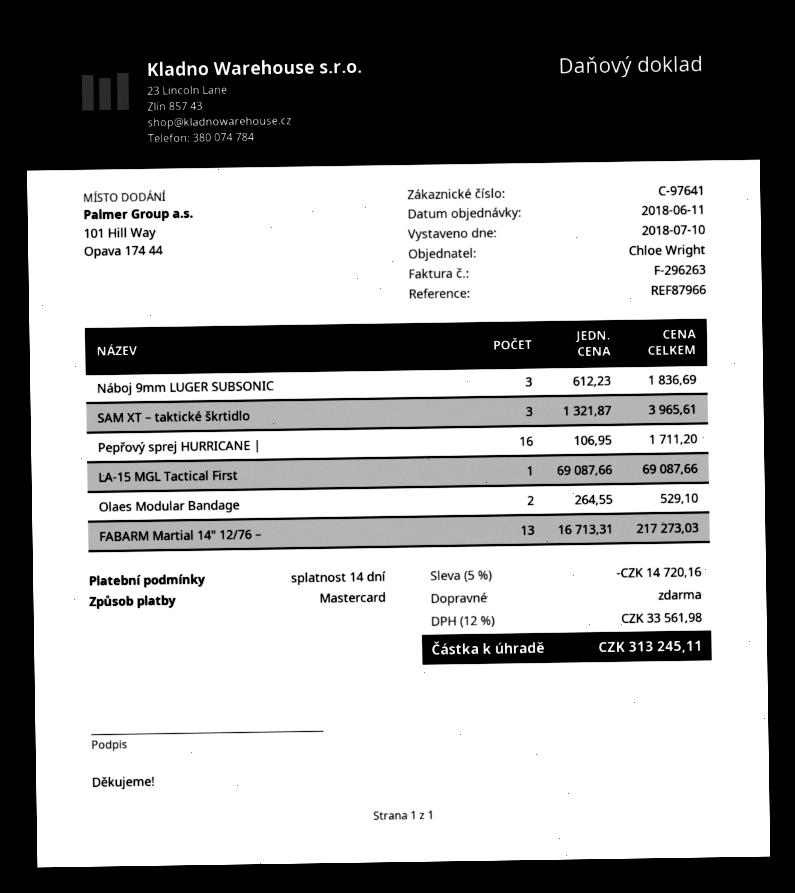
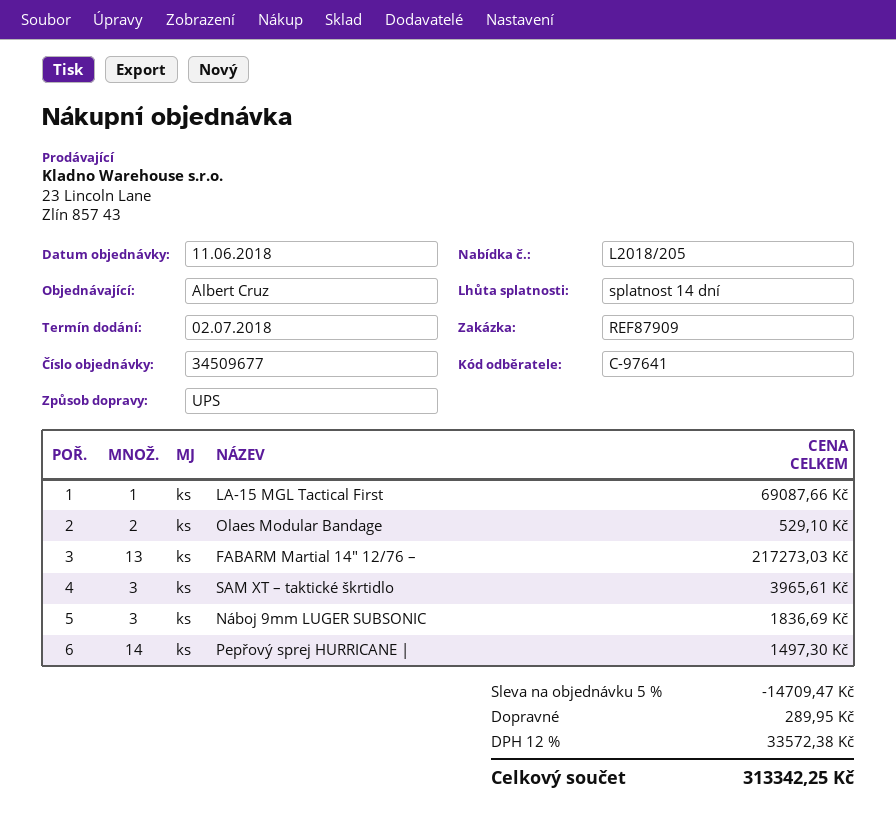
reference: REF87966 -> REF87909
ordered by: Chloe Wright -> Albert Cruz
Pepřový sprej HURRICANE |: 16 for 1711.20 -> 14 for 1497.30
discount: 5% = 14720.16 -> 5% = 14709.47
shipping: 0.00 -> 289.95
tax: 12% = 33561.98 -> 12% = 33572.38
total: 313245.11 -> 313342.25

